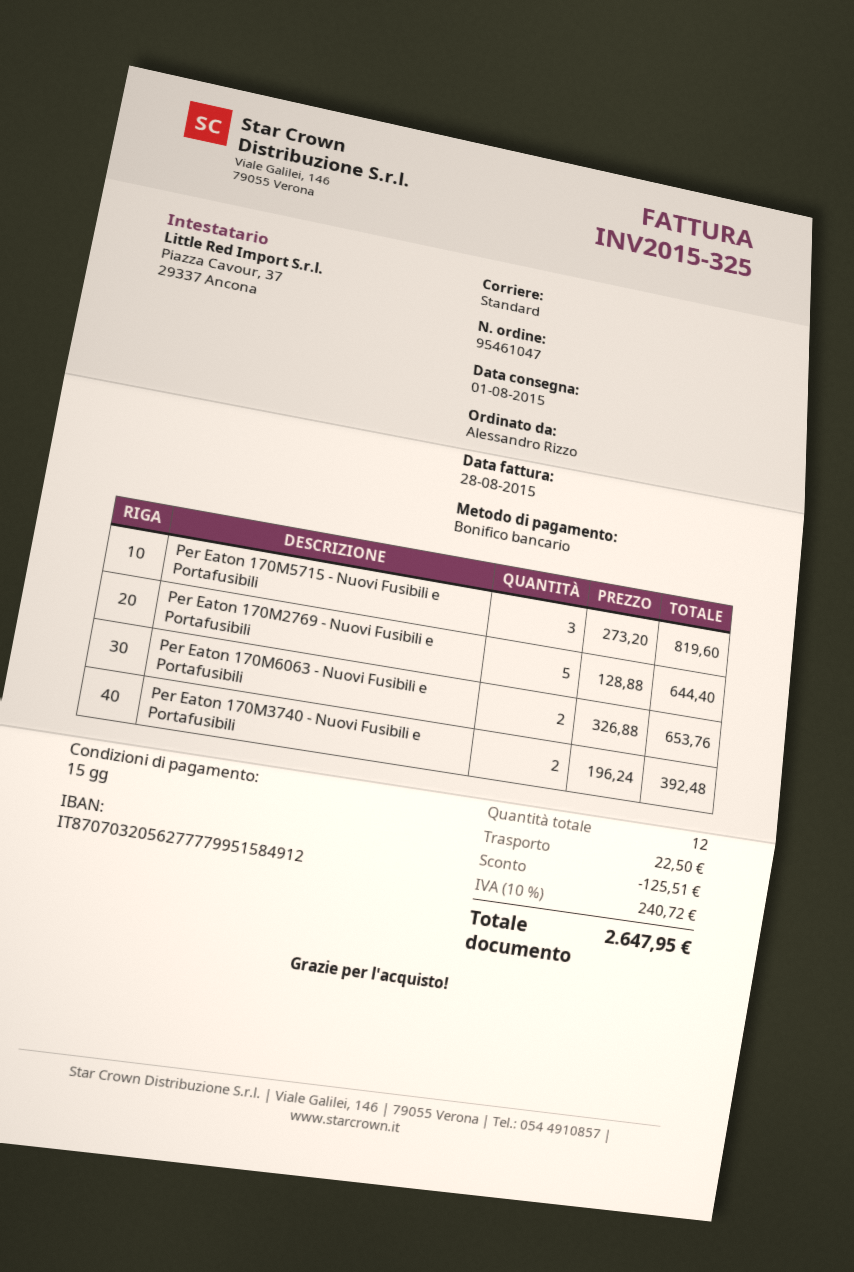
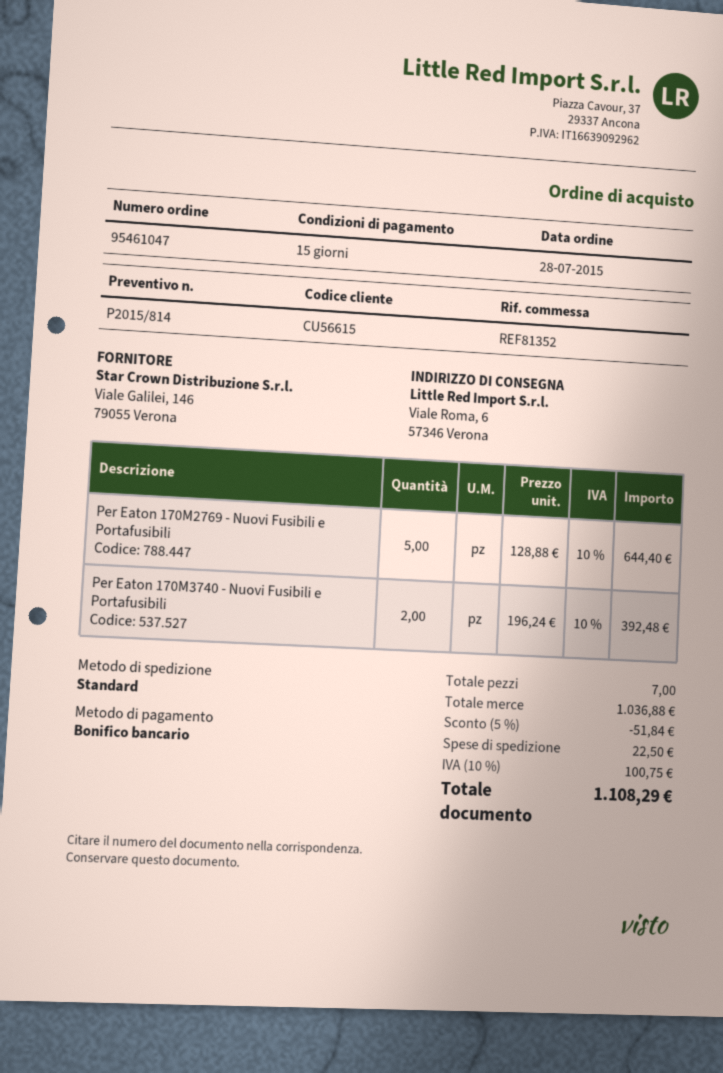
Per Eaton 170M5715 - Nuovi Fusibili e Portafusibili: 3 x 273.20 = 819.60 -> none
Per Eaton 170M6063 - Nuovi Fusibili e Portafusibili: 2 x 326.88 = 653.76 -> none
total quantity: 12 -> 7
discount: 125.51 -> 51.84
tax: 10% = 240.72 -> 10% = 100.75
total: 2647.95 -> 1108.29

